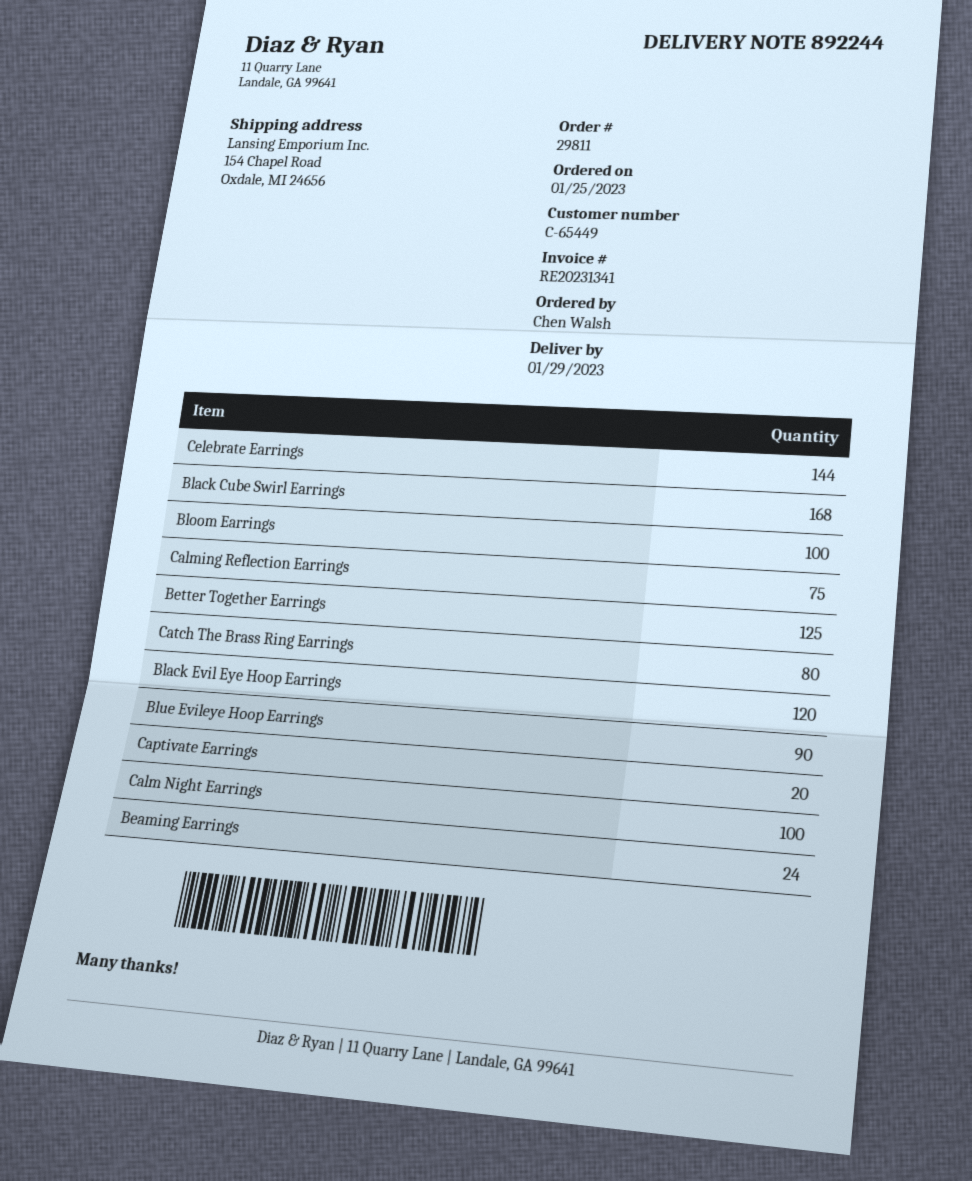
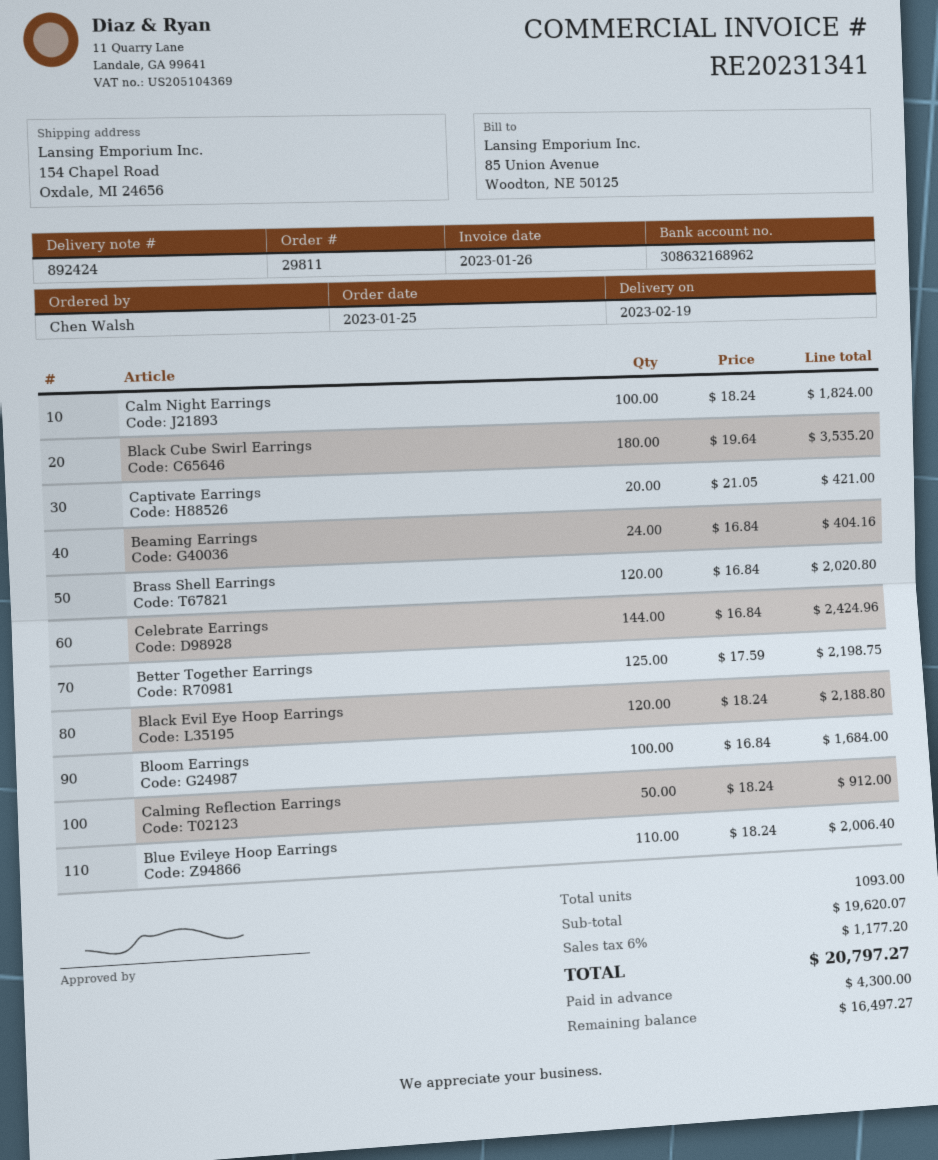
delivery note number: 892244 -> 892424
delivery date: 2023-01-29 -> 2023-02-19
Black Cube Swirl Earrings: 168 -> 180
Calming Reflection Earrings: 75 -> 50
Catch The Brass Ring Earrings: 80 -> none
Blue Evileye Hoop Earrings: 90 -> 110
Brass Shell Earrings: none -> 120

